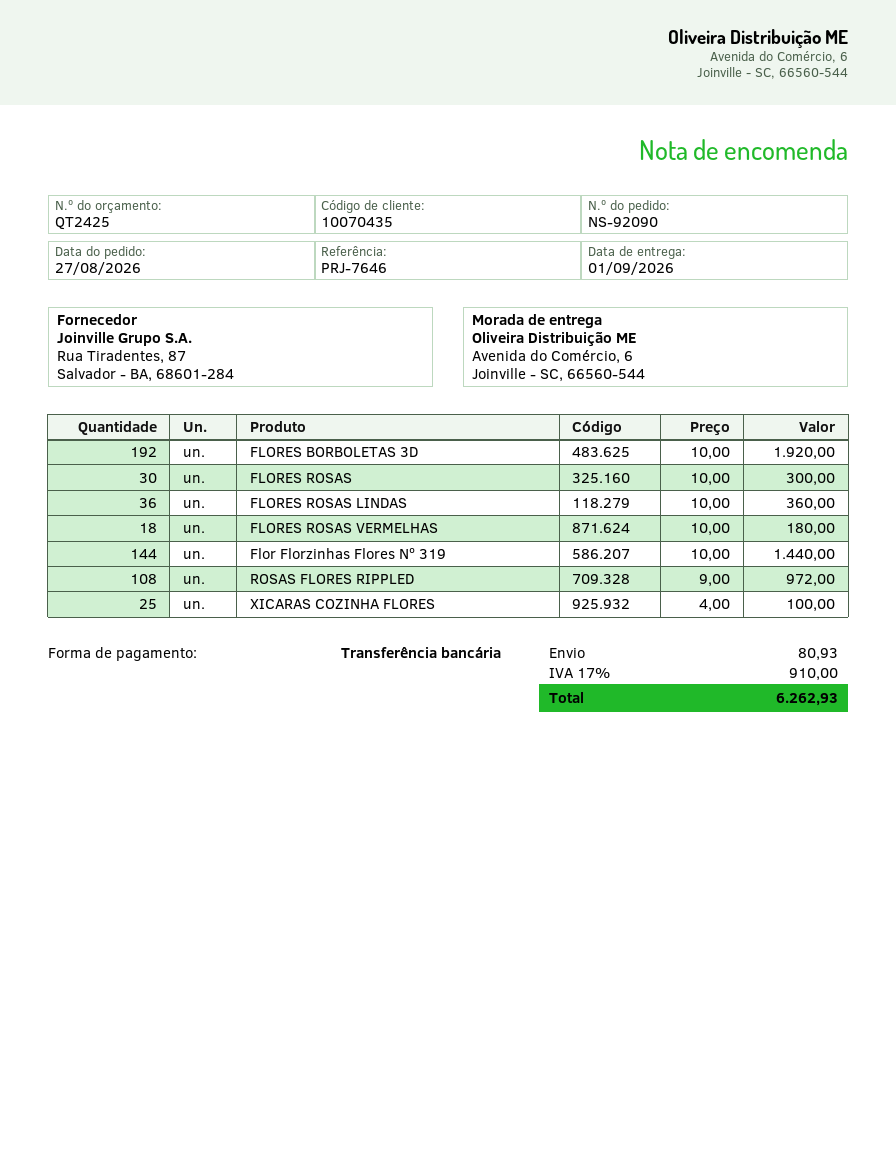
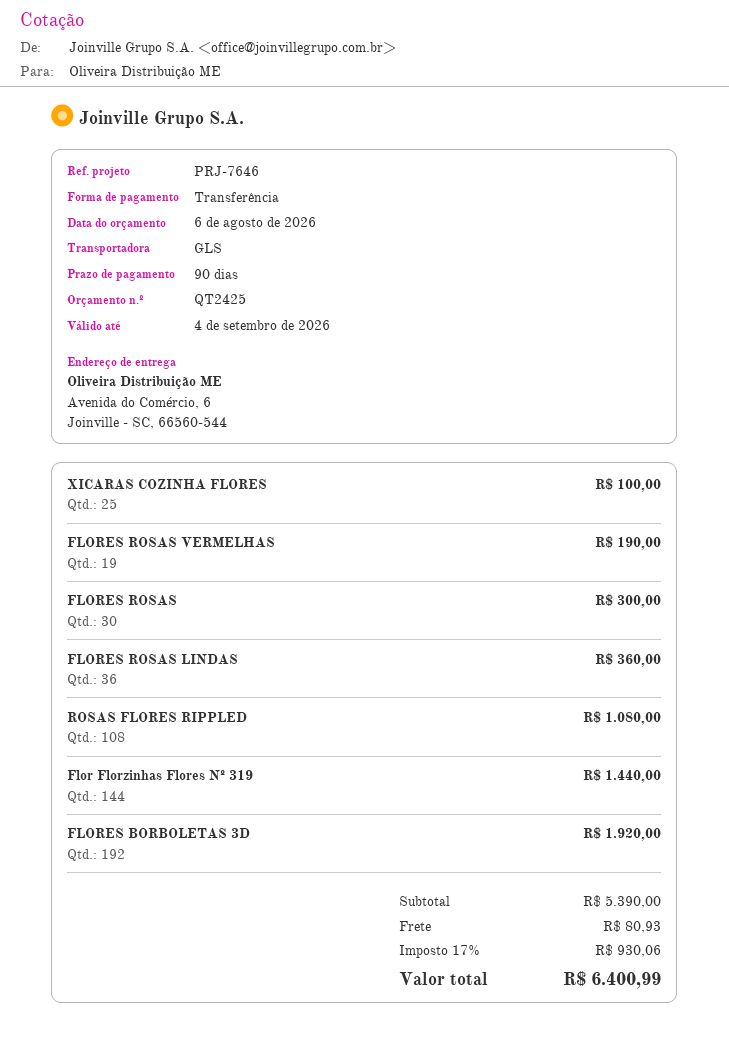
FLORES ROSAS VERMELHAS: 18 for 180.00 -> 19 for 190.00
ROSAS FLORES RIPPLED: 108 for 972.00 -> 108 for 1080.00
tax: 17% = 910.00 -> 17% = 930.06
total: 6262.93 -> 6400.99

